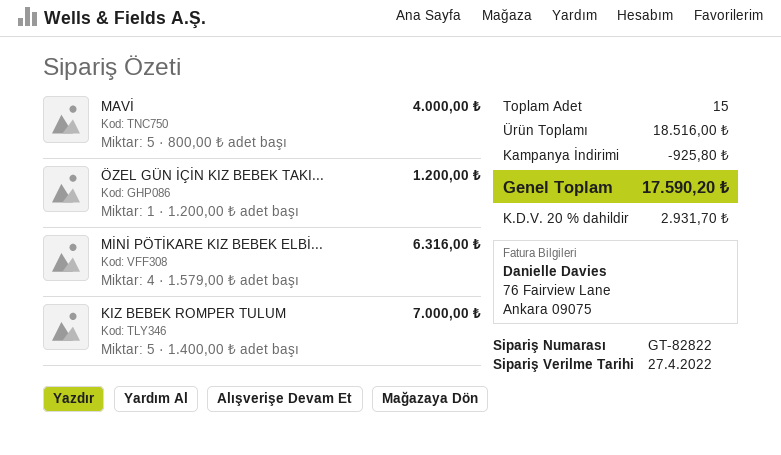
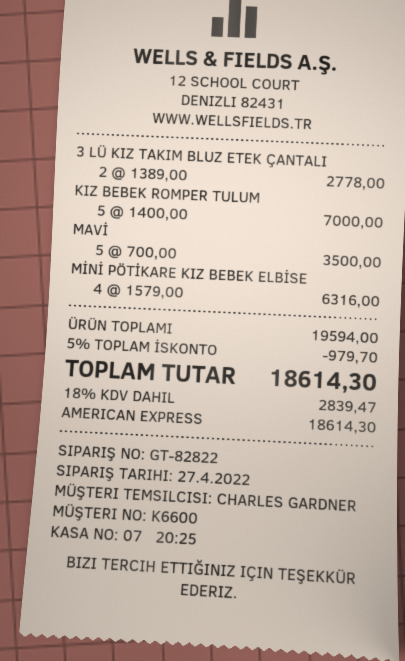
MAVİ: 5 x 800.00 = 4000.00 -> 5 x 700.00 = 3500.00
ÖZEL GÜN İÇİN KIZ BEBEK TAKI...: 1 x 1200.00 = 1200.00 -> none
3 LÜ KIZ TAKIM BLUZ ETEK ÇANTALI: none -> 2 x 1389.00 = 2778.00
subtotal: 18516.00 -> 19594.00
discount: 925.80 -> 979.70
tax: 20% = 2931.70 -> 18% = 2839.47
total: 17590.20 -> 18614.30

